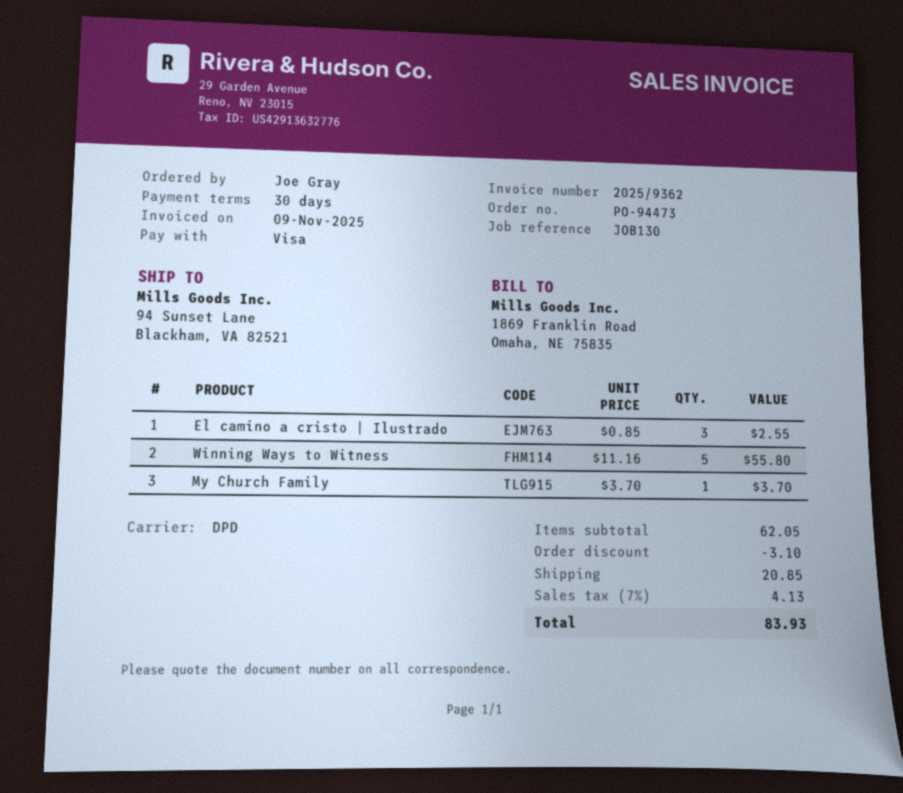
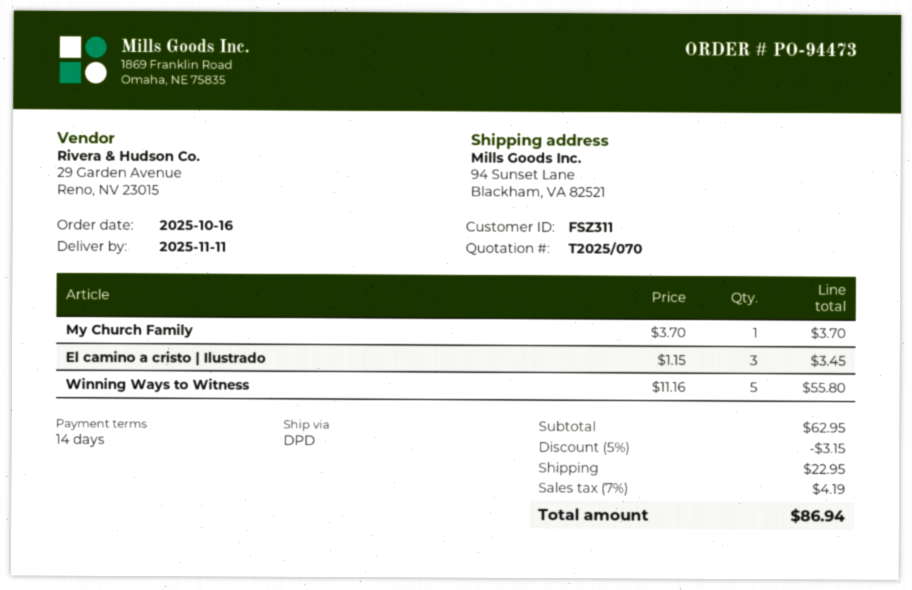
payment terms: 30 days -> 14 days
El camino a cristo | Ilustrado: 3 x 0.85 = 2.55 -> 3 x 1.15 = 3.45
subtotal: 62.05 -> 62.95
discount: 3.10 -> 3.15
shipping: 20.85 -> 22.95
tax: 7% = 4.13 -> 7% = 4.19
total: 83.93 -> 86.94

